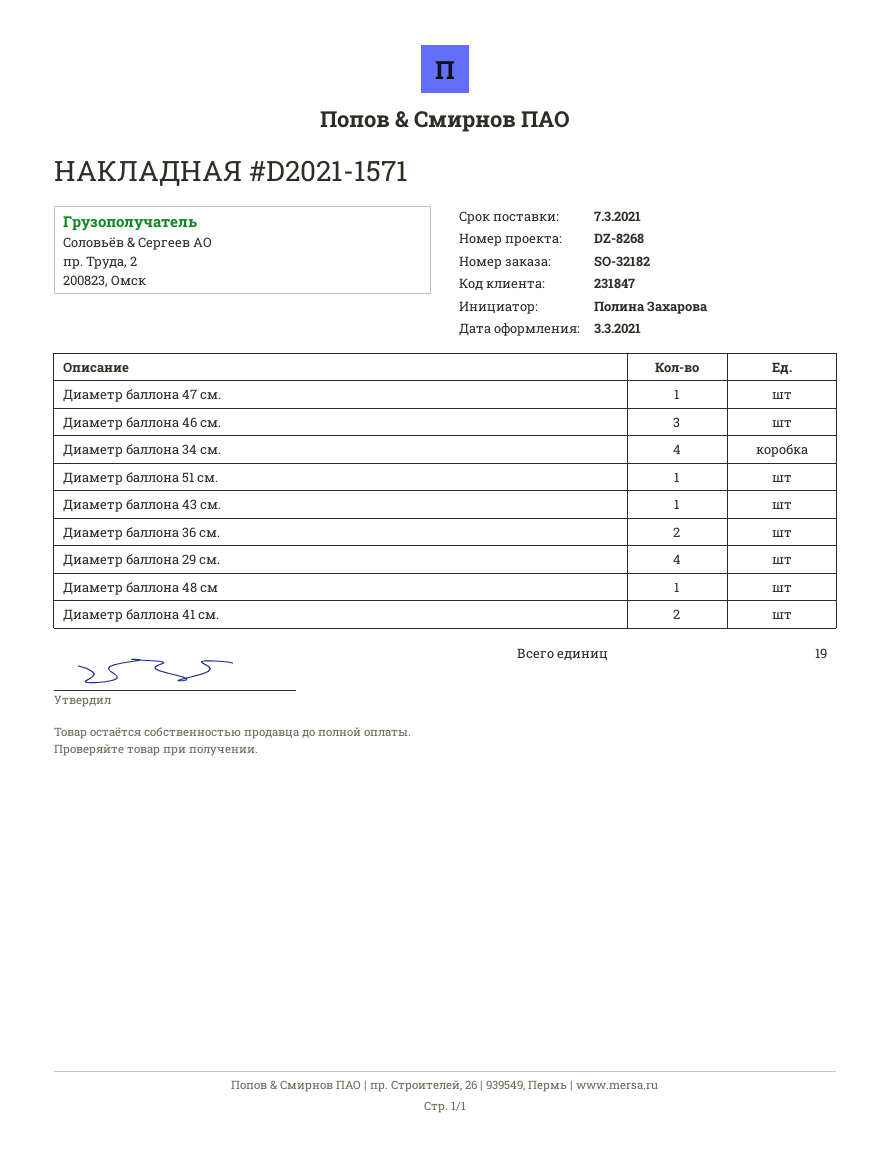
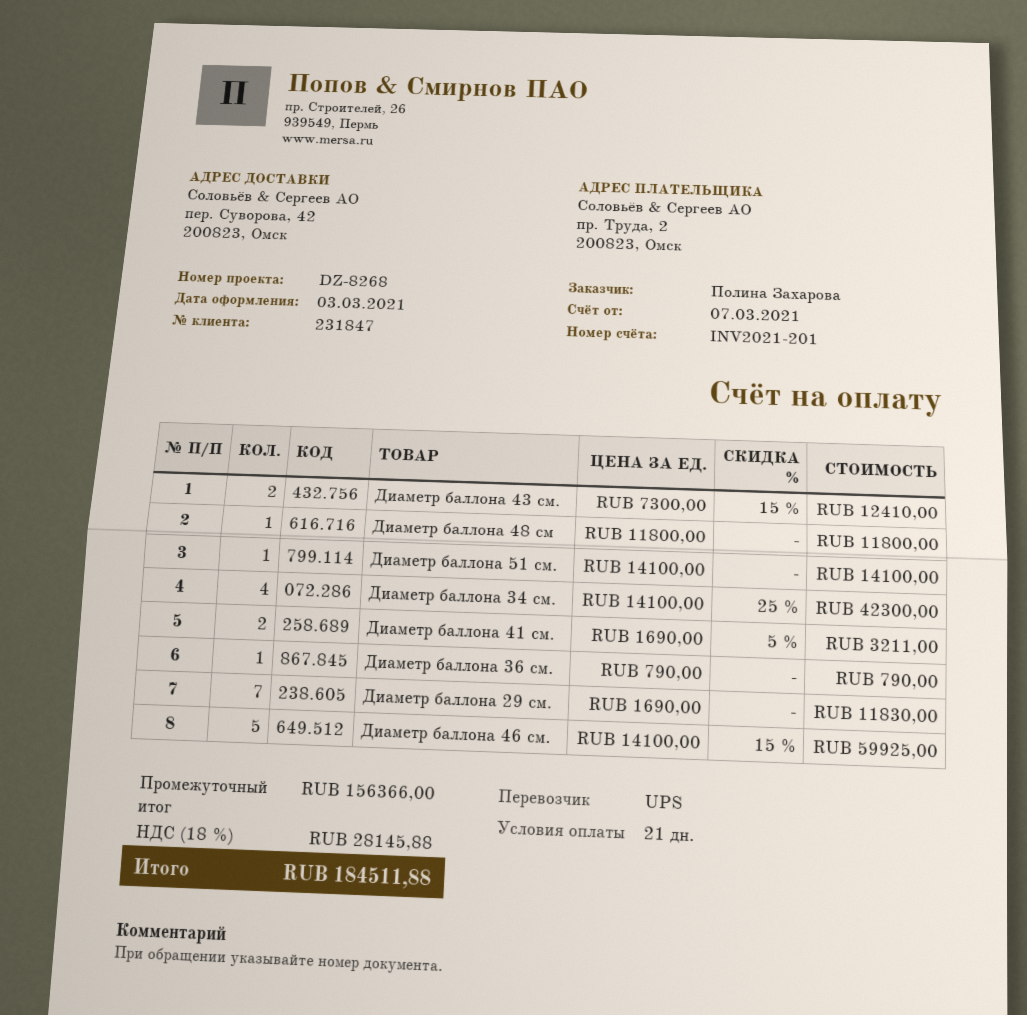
ship to: пр. Труда, 2, 200823, Омск -> пер. Суворова, 42, 200823, Омск
Диаметр баллона 47 см.: 1 -> none
Диаметр баллона 46 см.: 3 -> 5
Диаметр баллона 43 см.: 1 -> 2
Диаметр баллона 36 см.: 2 -> 1
Диаметр баллона 29 см.: 4 -> 7

